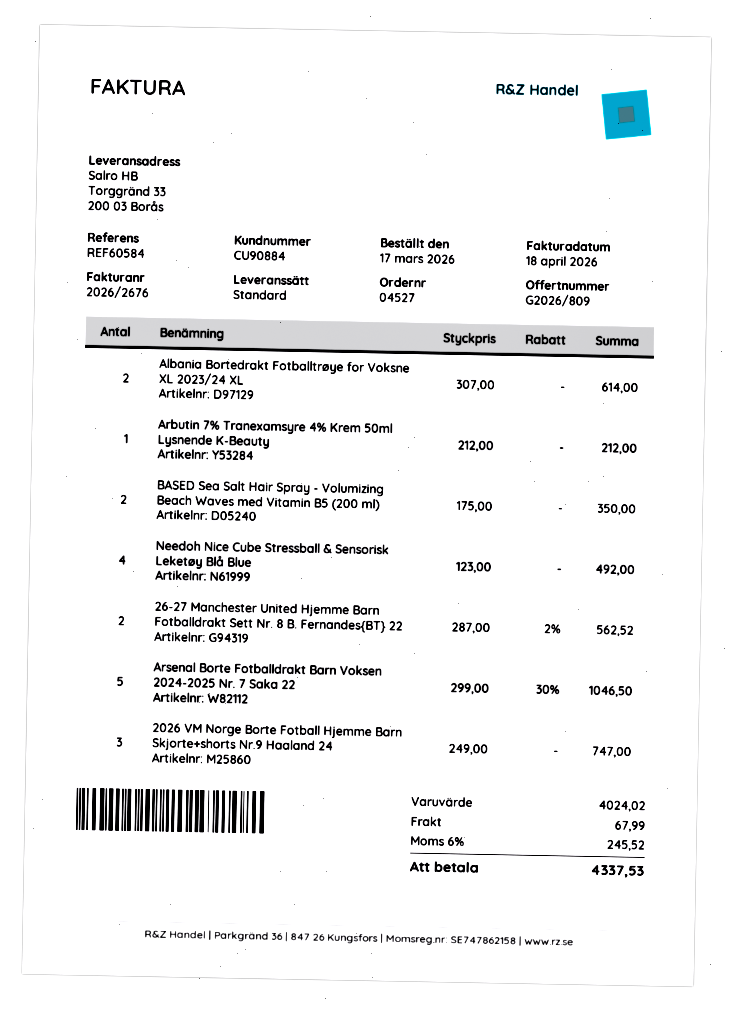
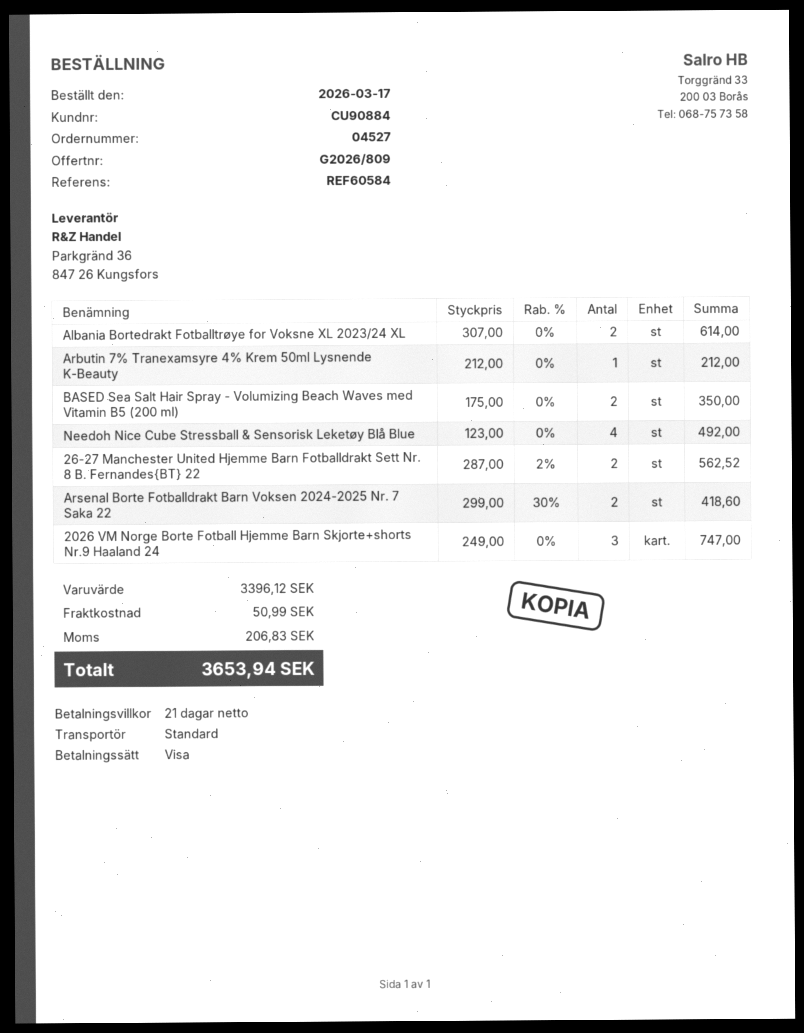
Arsenal Borte Fotballdrakt Barn Voksen 2024-2025 Nr. 7 Saka 22: 5 x 299.00 - 30% = 1046.50 -> 2 x 299.00 - 30% = 418.60
subtotal: 4024.02 -> 3396.12
shipping: 67.99 -> 50.99
tax: 245.52 -> 206.83
total: 4337.53 -> 3653.94

